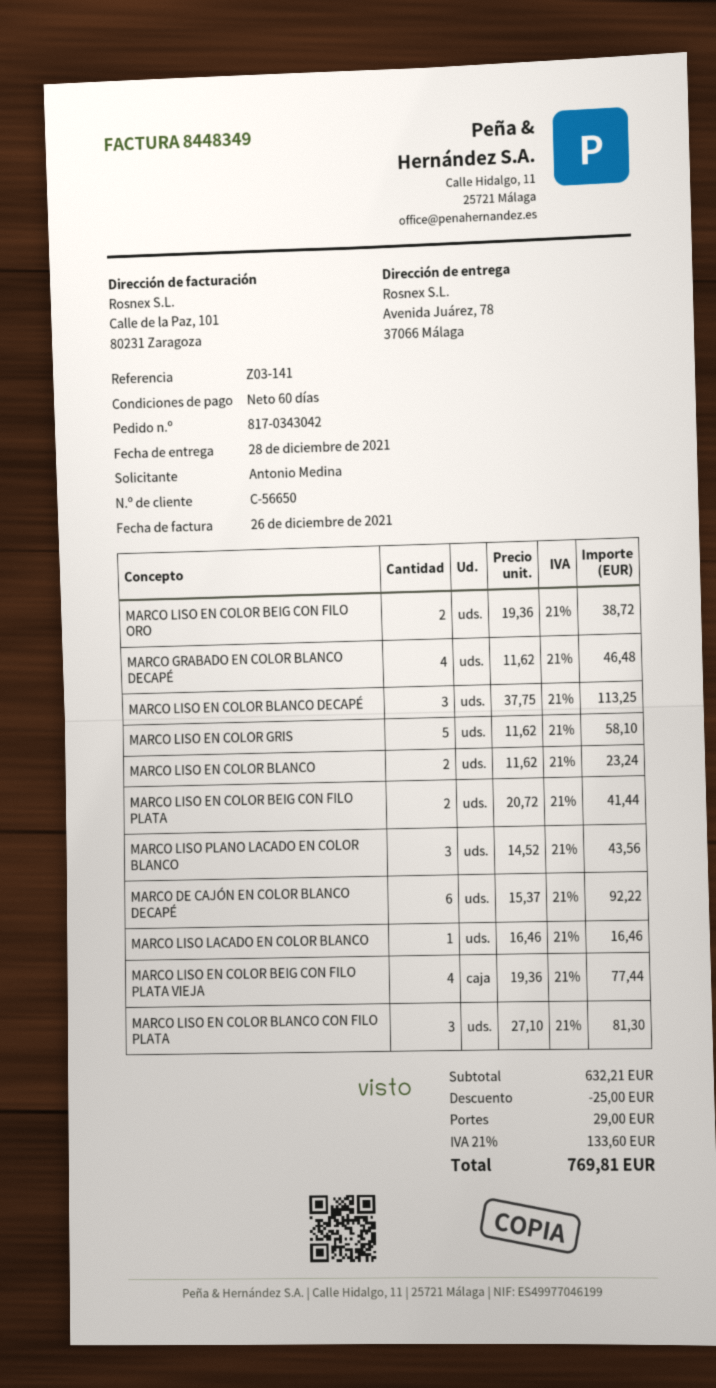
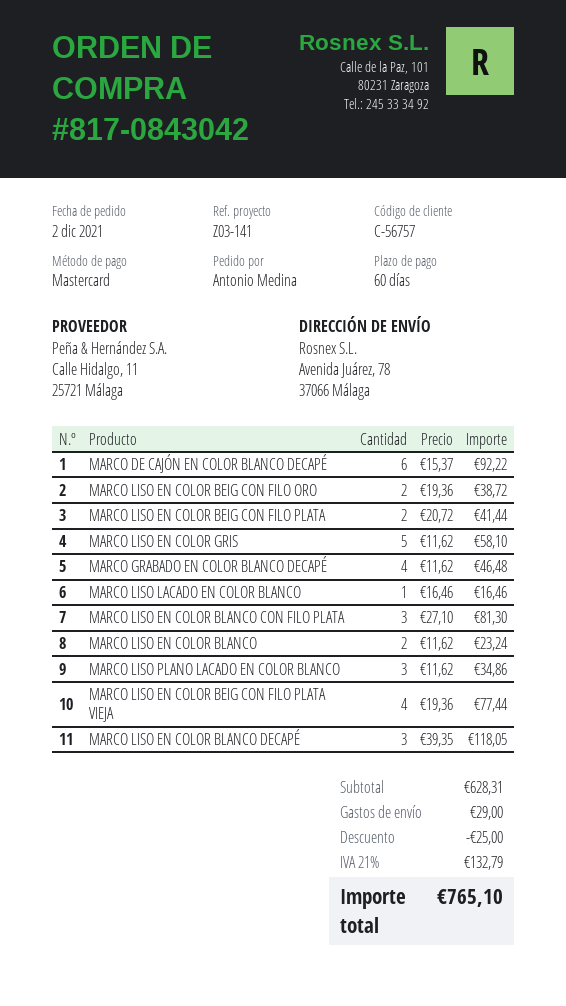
order number: 817-0343042 -> 817-0843042
customer number: C-56650 -> C-56757
MARCO LISO EN COLOR BLANCO DECAPÉ: 3 x 37.75 = 113.25 -> 3 x 39.35 = 118.05
MARCO LISO PLANO LACADO EN COLOR BLANCO: 3 x 14.52 = 43.56 -> 3 x 11.62 = 34.86
subtotal: 632.21 -> 628.31
tax: 21% = 133.60 -> 21% = 132.79
total: 769.81 -> 765.10

